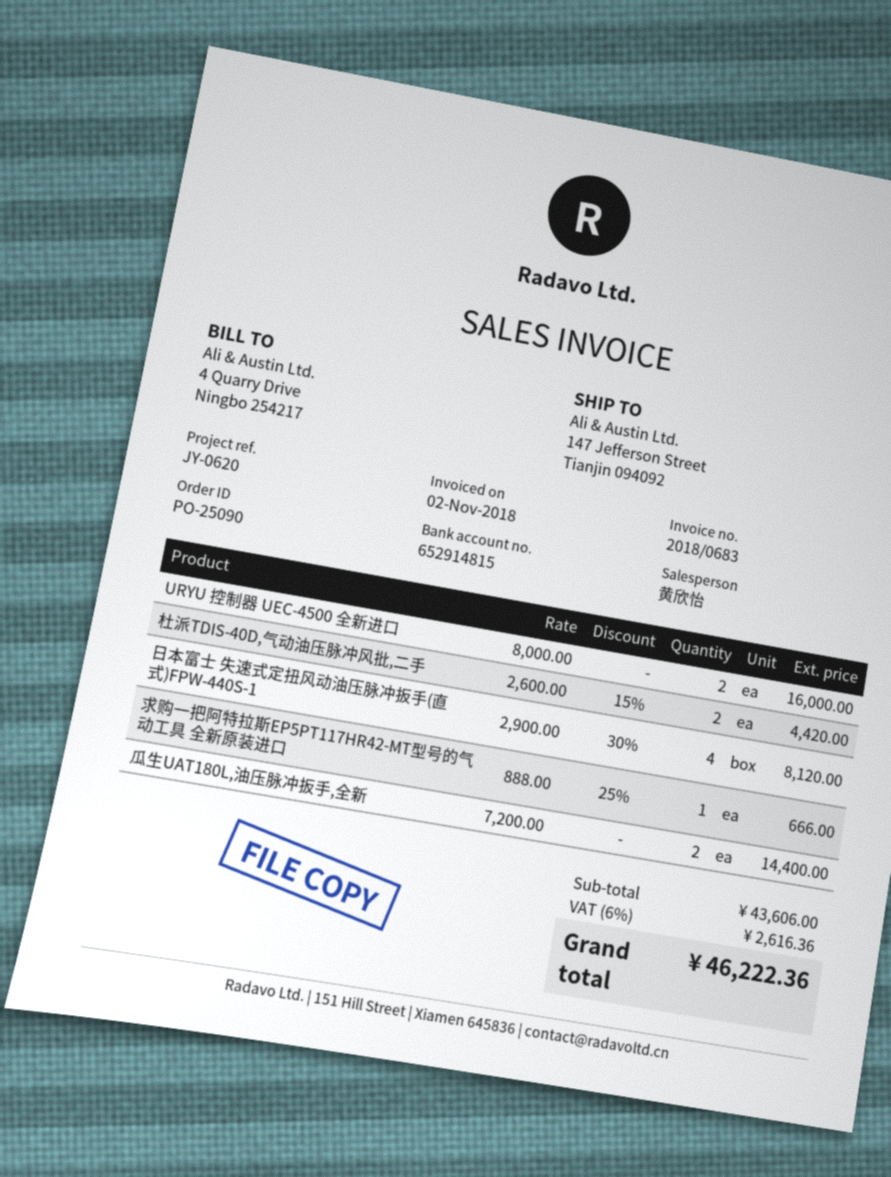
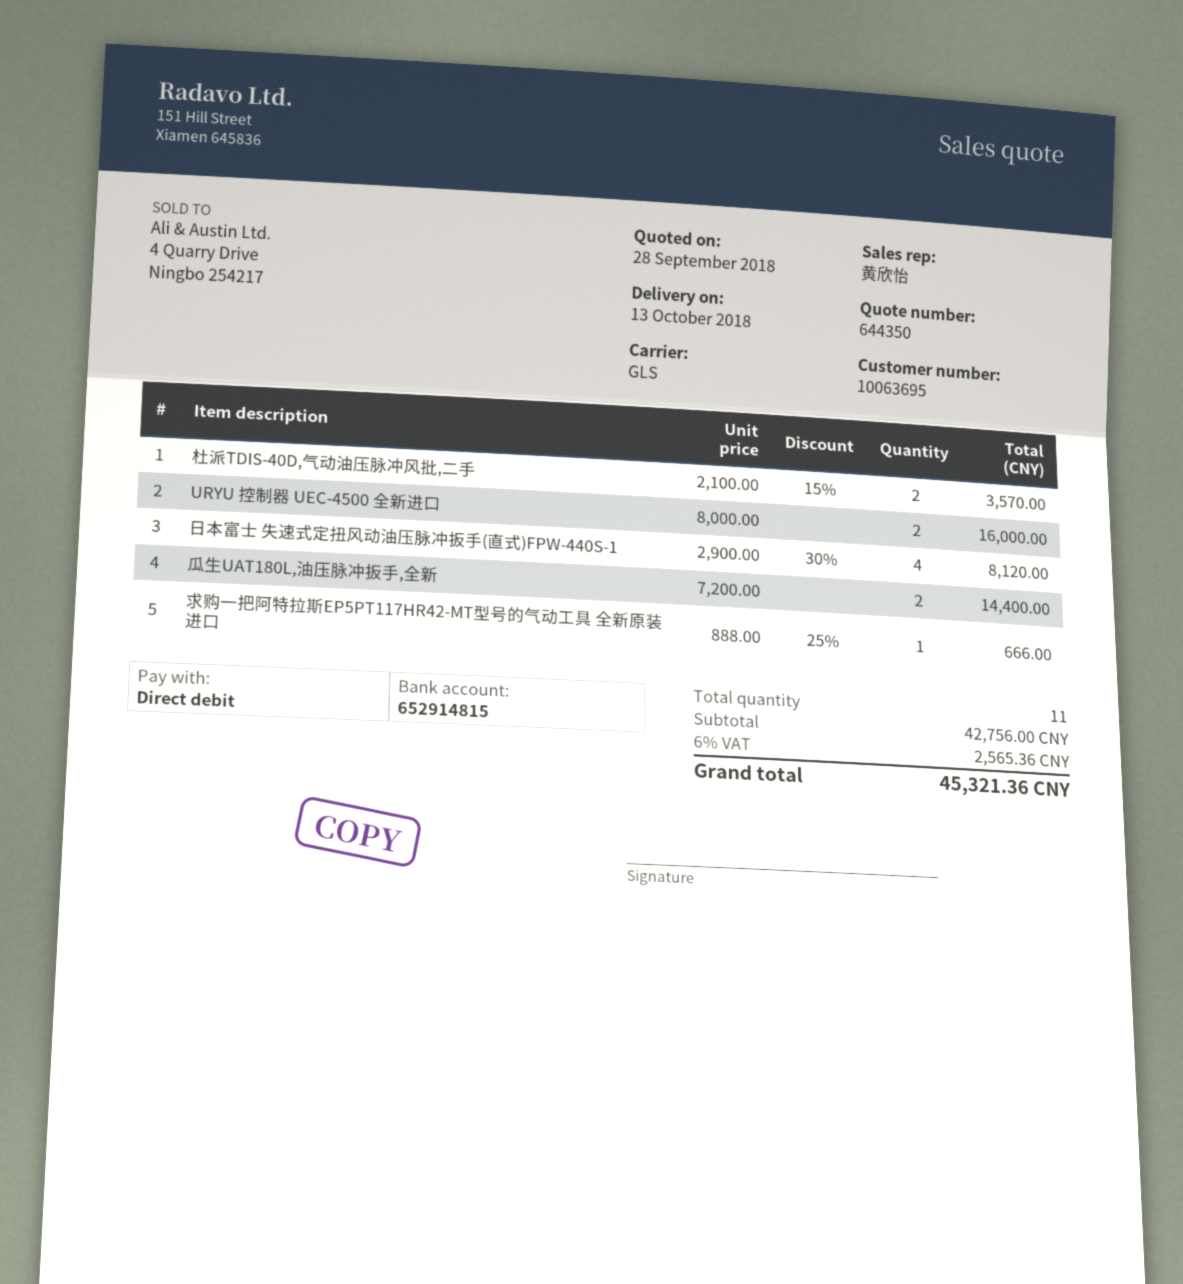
杜派TDIS-40D,气动油压脉冲风批,二手: 2 x 2600.00 - 15% = 4420.00 -> 2 x 2100.00 - 15% = 3570.00
subtotal: 43606.00 -> 42756.00
tax: 6% = 2616.36 -> 6% = 2565.36
total: 46222.36 -> 45321.36

